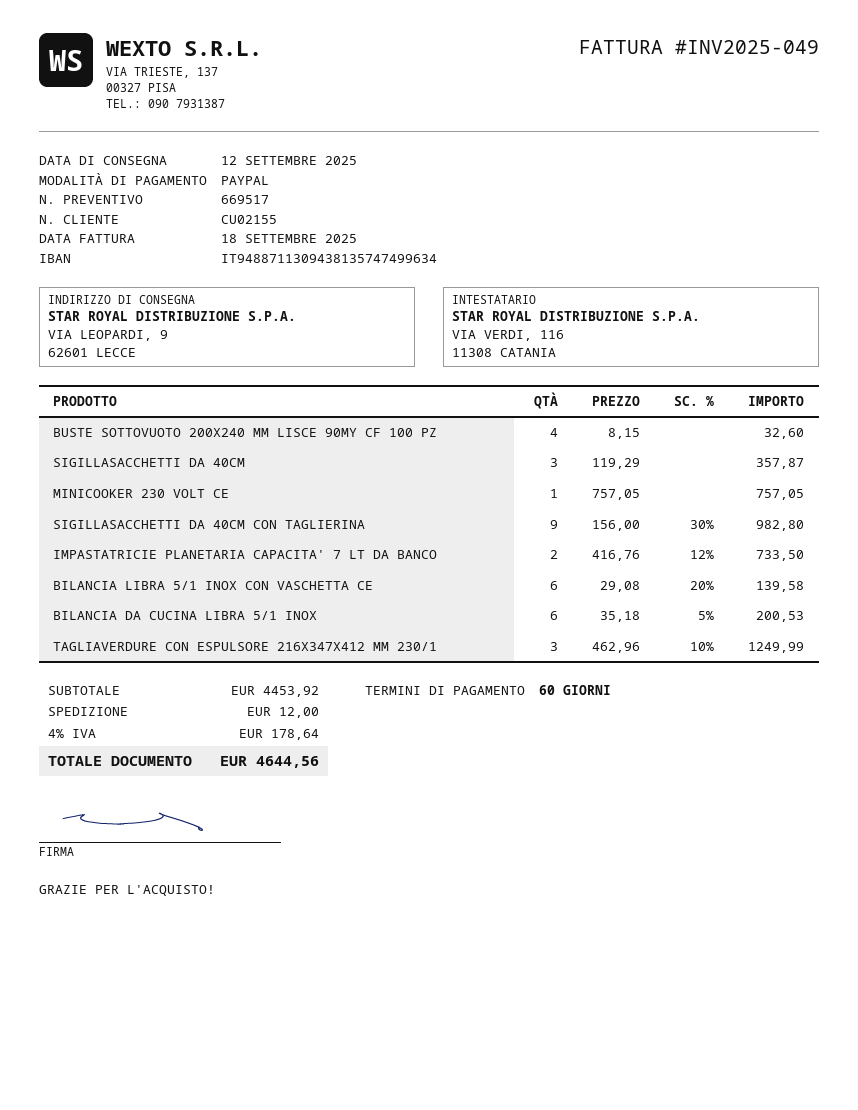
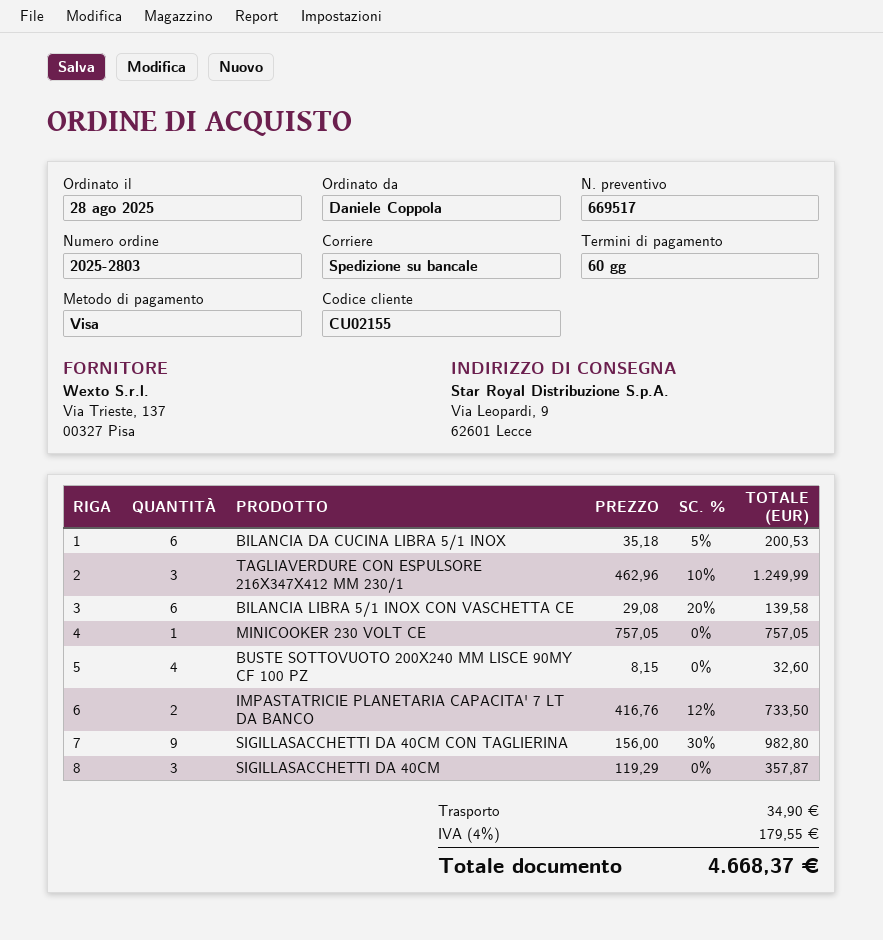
payment method: PayPal -> Visa
shipping: 12.00 -> 34.90
tax: 4% = 178.64 -> 4% = 179.55
total: 4644.56 -> 4668.37

